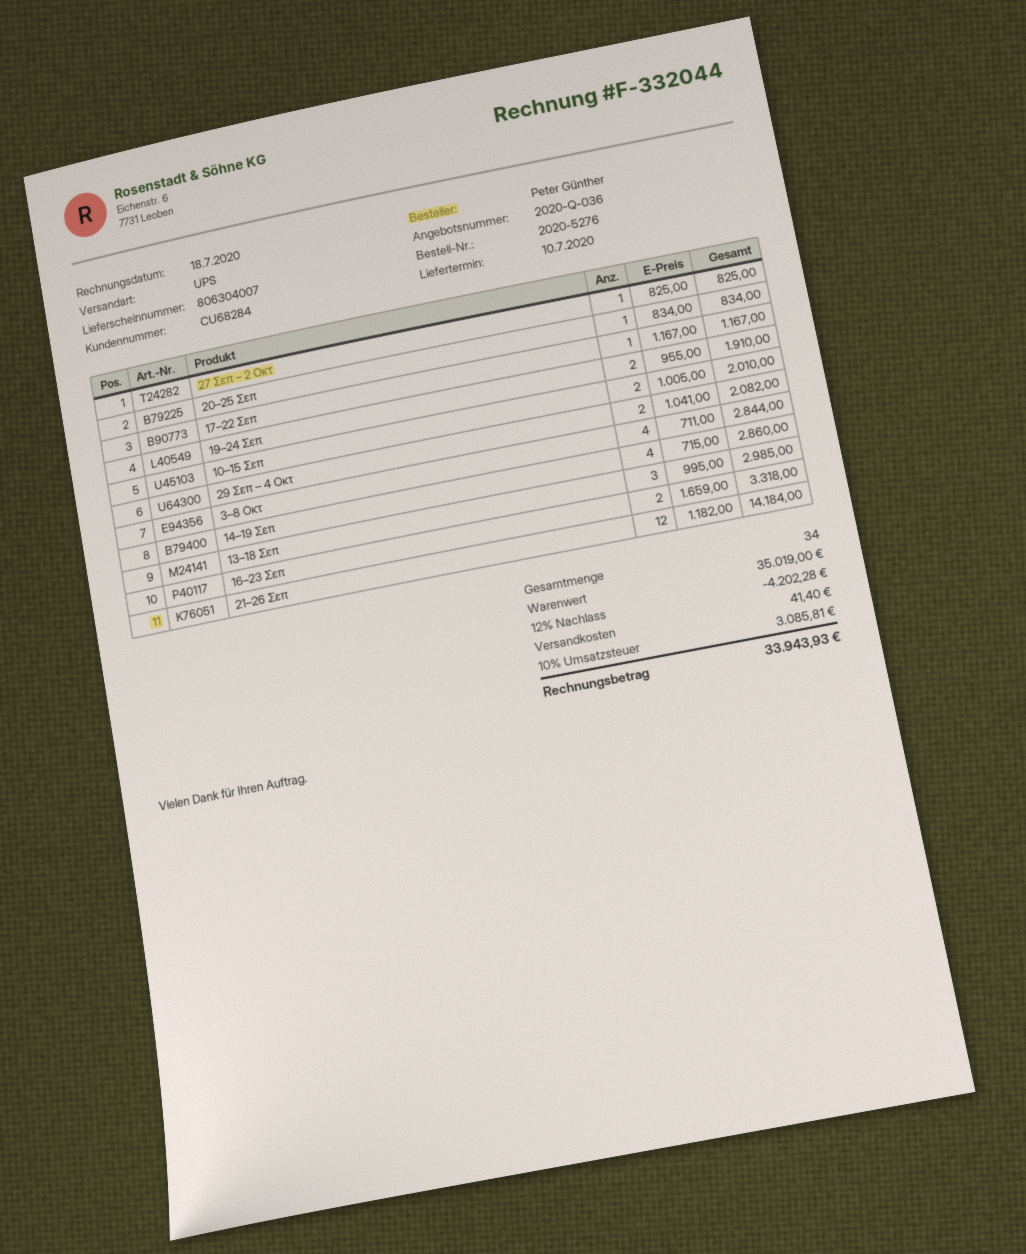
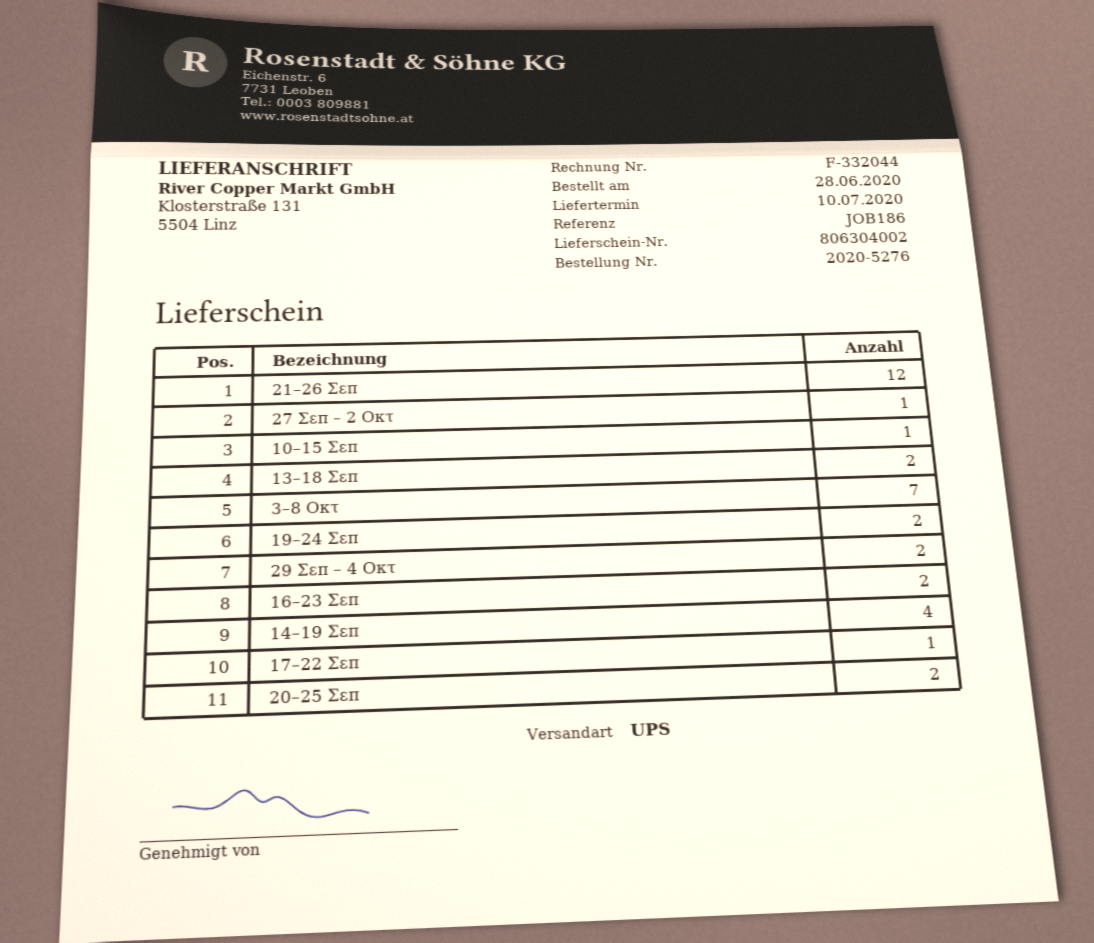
delivery note number: 806304007 -> 806304002
20–25 Σεπ: 1 -> 2
10–15 Σεπ: 2 -> 1
3–8 Οκτ: 4 -> 7
13–18 Σεπ: 3 -> 2

